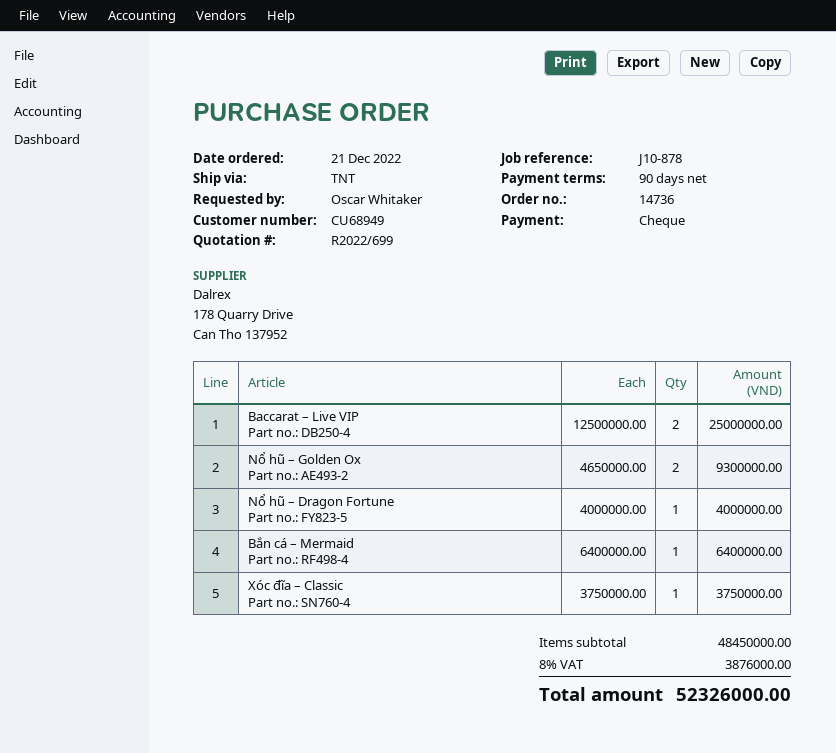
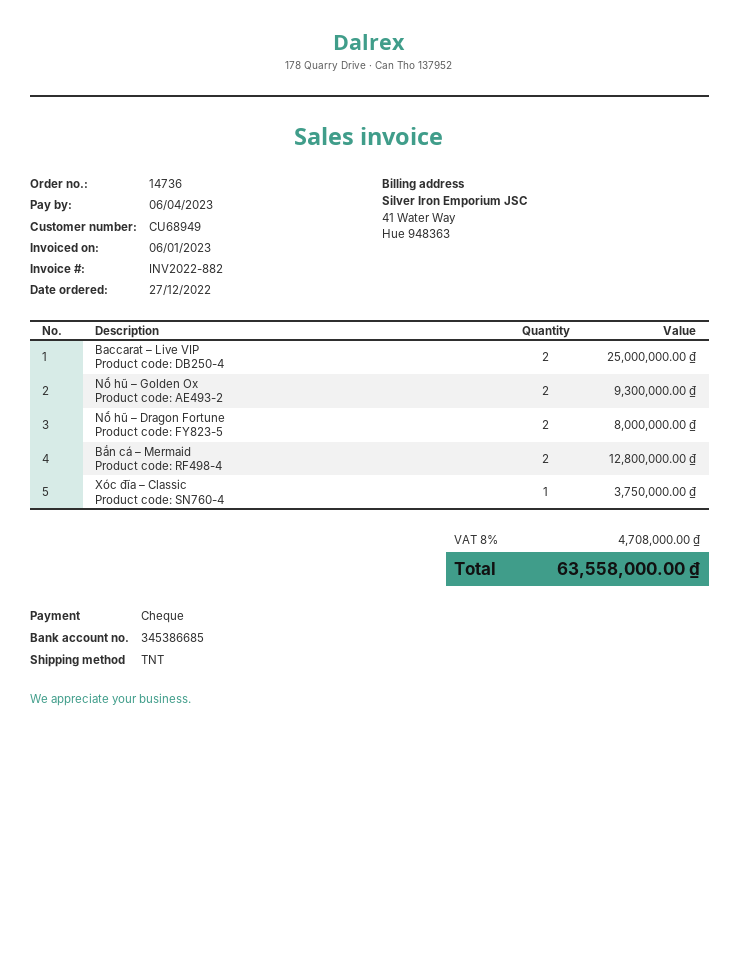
order date: 2022-12-21 -> 2022-12-27
Nổ hũ – Dragon Fortune: 1 for 4000000.00 -> 2 for 8000000.00
Bắn cá – Mermaid: 1 for 6400000.00 -> 2 for 12800000.00
tax: 8% = 3876000.00 -> 8% = 4708000.00
total: 52326000.00 -> 63558000.00

